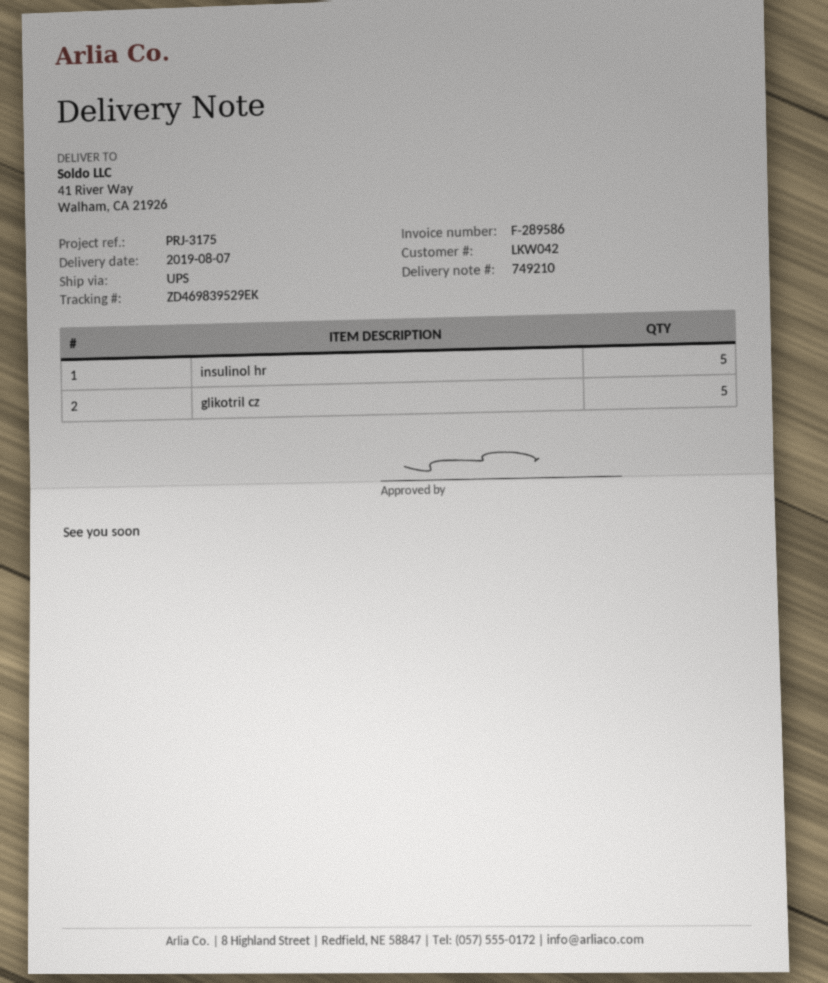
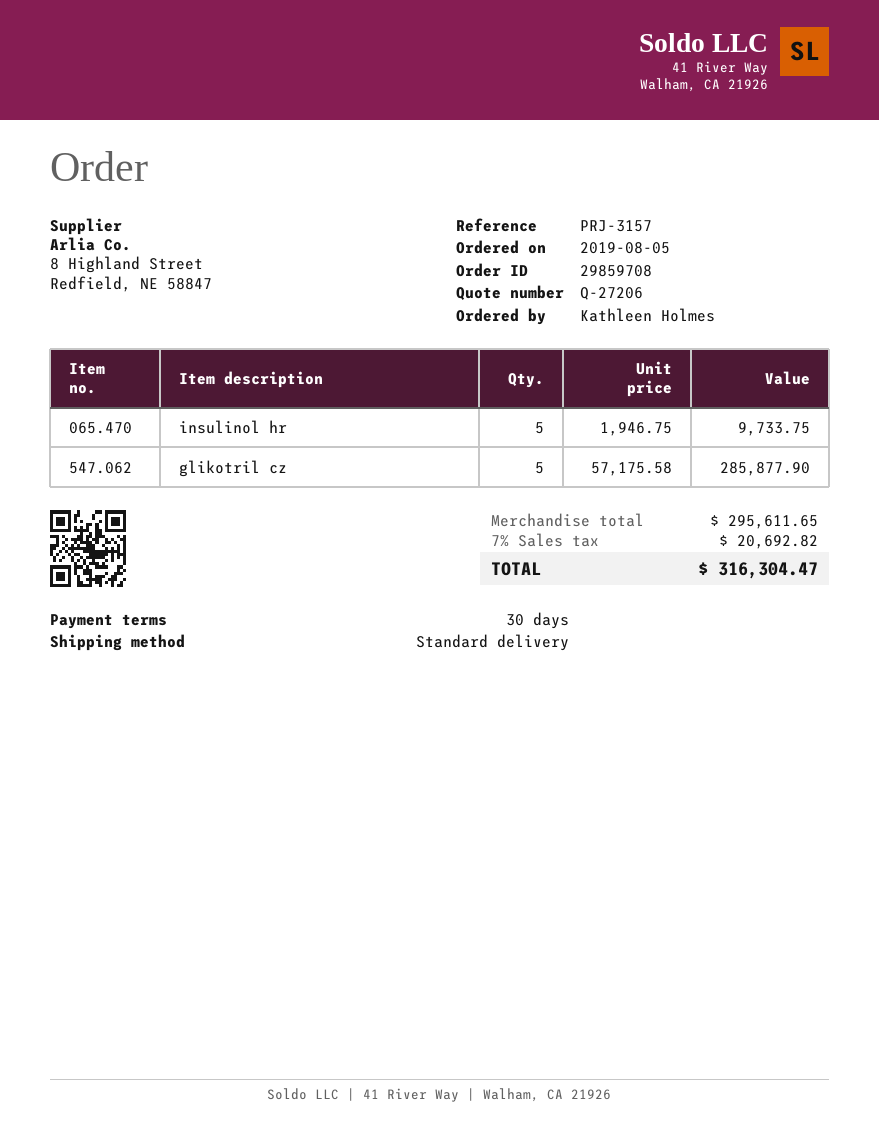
reference: PRJ-3175 -> PRJ-3157
shipping method: UPS -> standard

